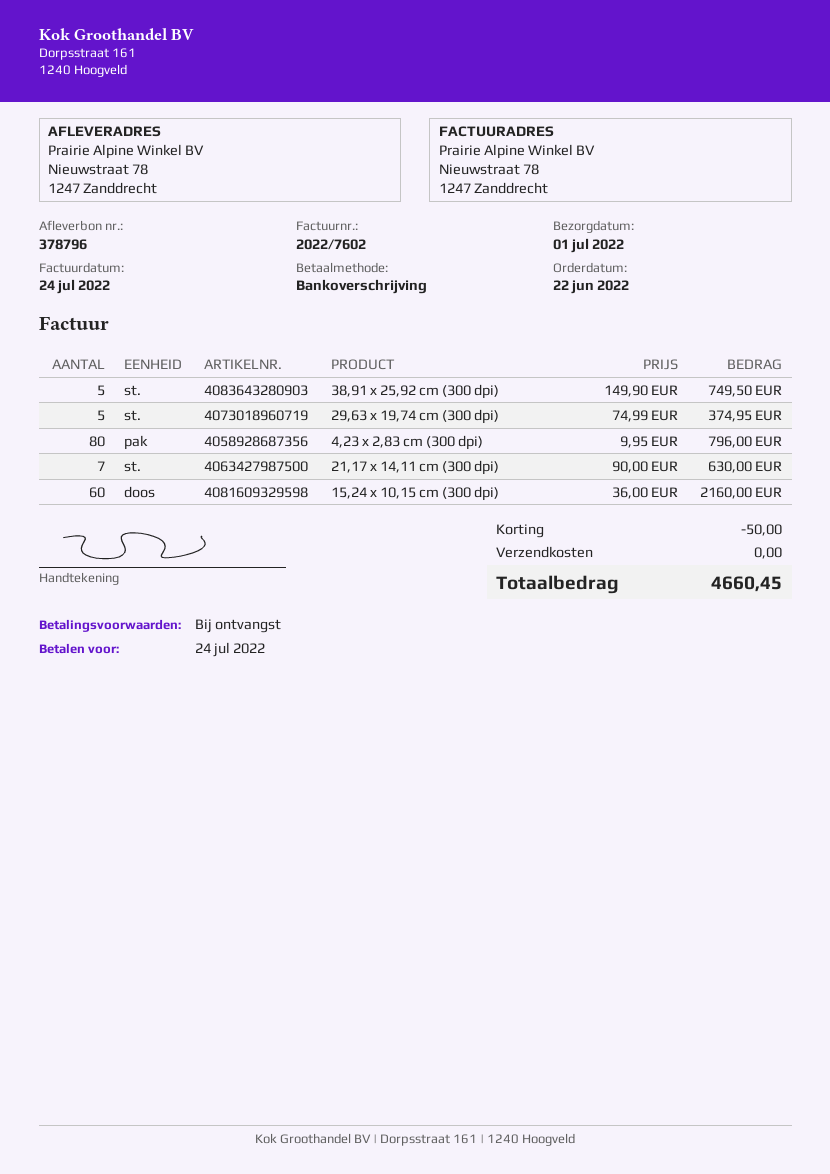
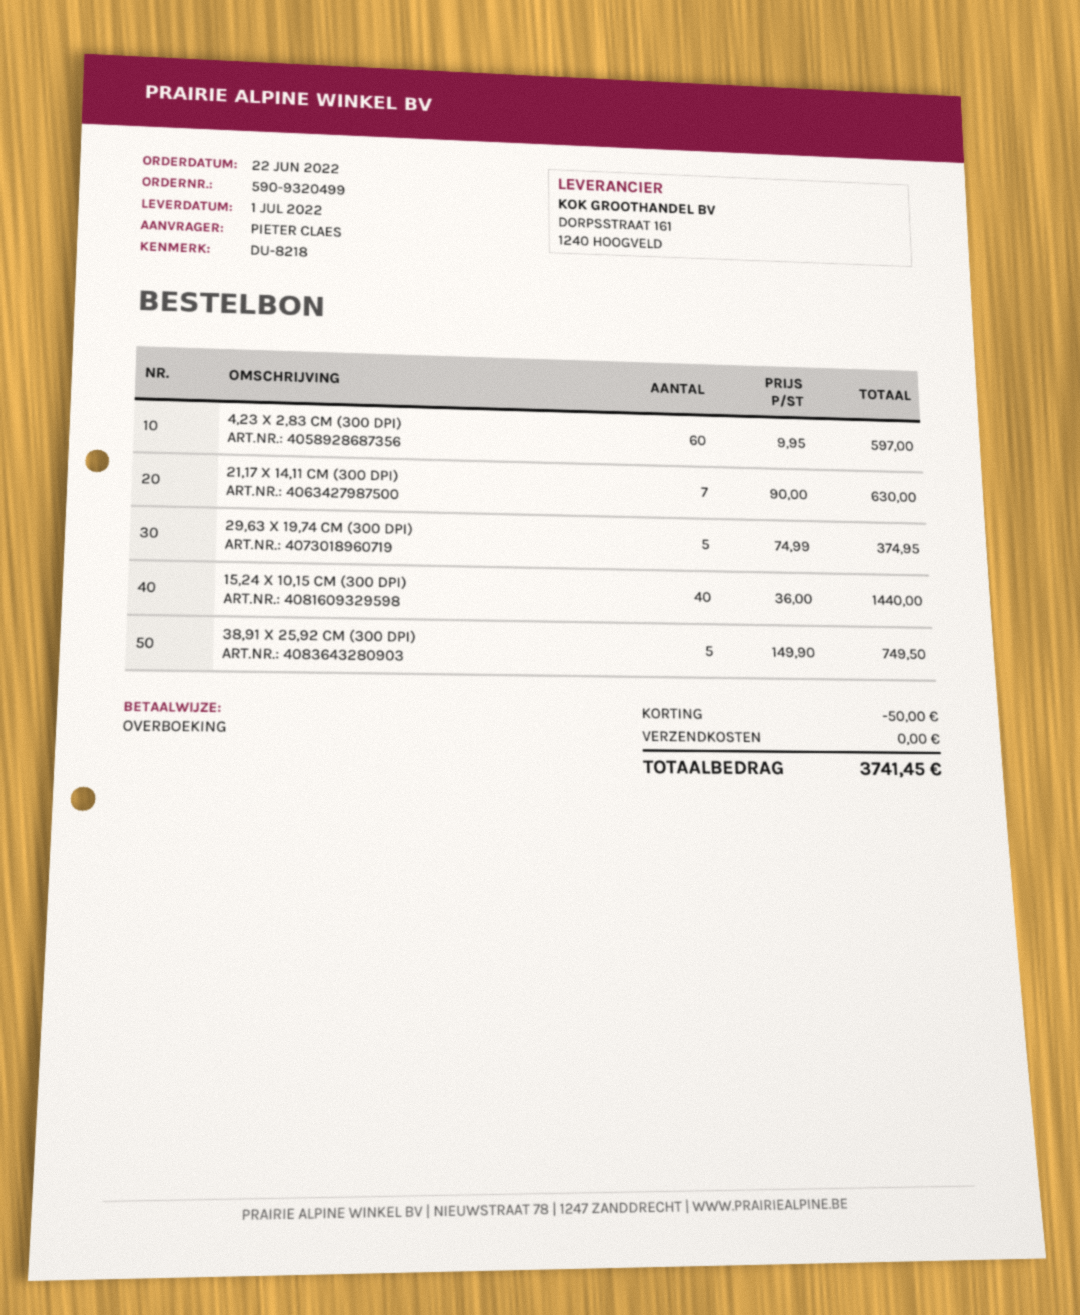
4,23 x 2,83 cm (300 dpi): 80 x 9.95 = 796.00 -> 60 x 9.95 = 597.00
15,24 x 10,15 cm (300 dpi): 60 x 36.00 = 2160.00 -> 40 x 36.00 = 1440.00
total: 4660.45 -> 3741.45

